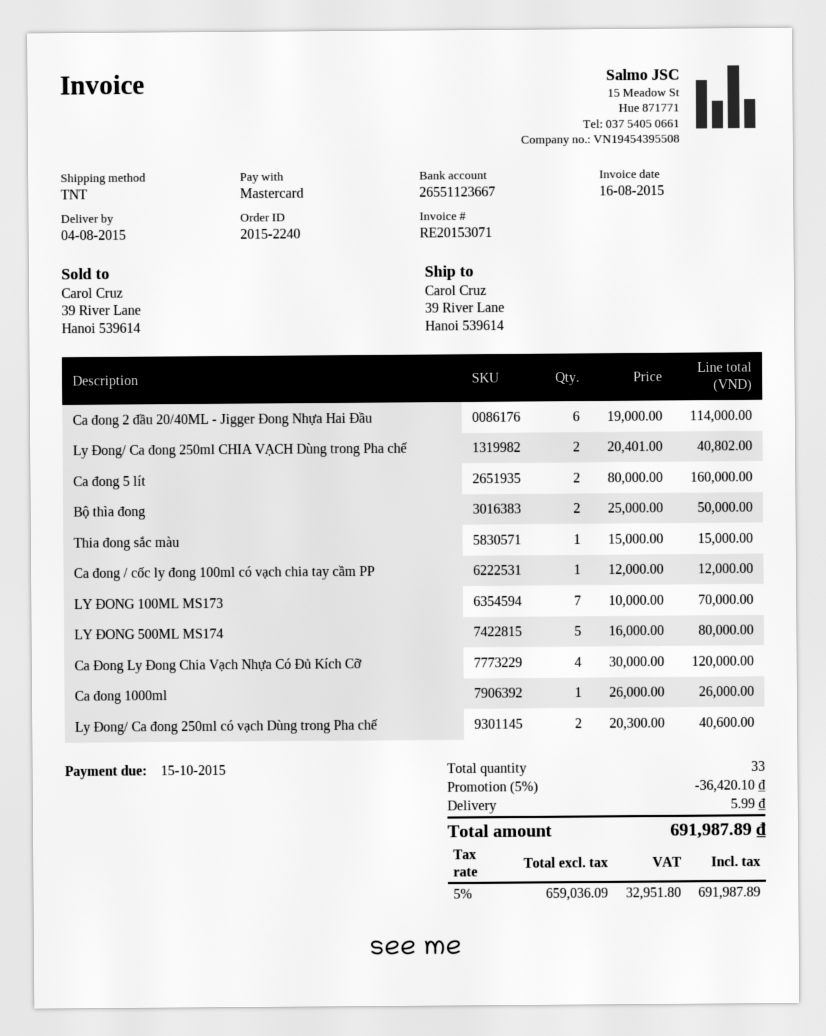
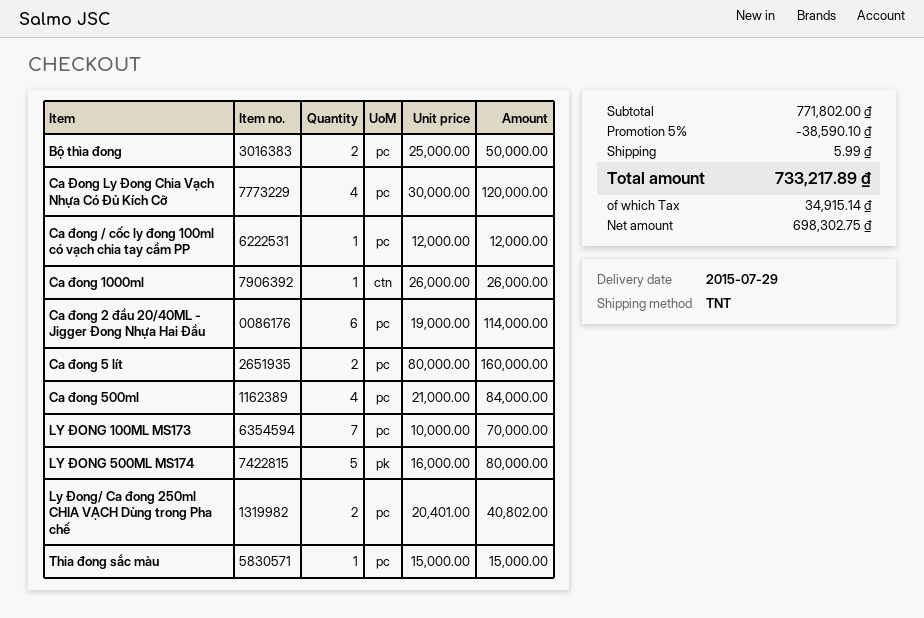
delivery date: 2015-08-04 -> 2015-07-29
Ly Đong/ Ca đong 250ml có vạch Dùng trong Pha chế: 2 x 20300.00 = 40600.00 -> none
Ca đong 500ml: none -> 4 x 21000.00 = 84000.00
discount: 5% = 36420.10 -> 5% = 38590.10
net: 659036.09 -> 698302.75
tax: 32951.80 -> 34915.14
total: 691987.89 -> 733217.89

